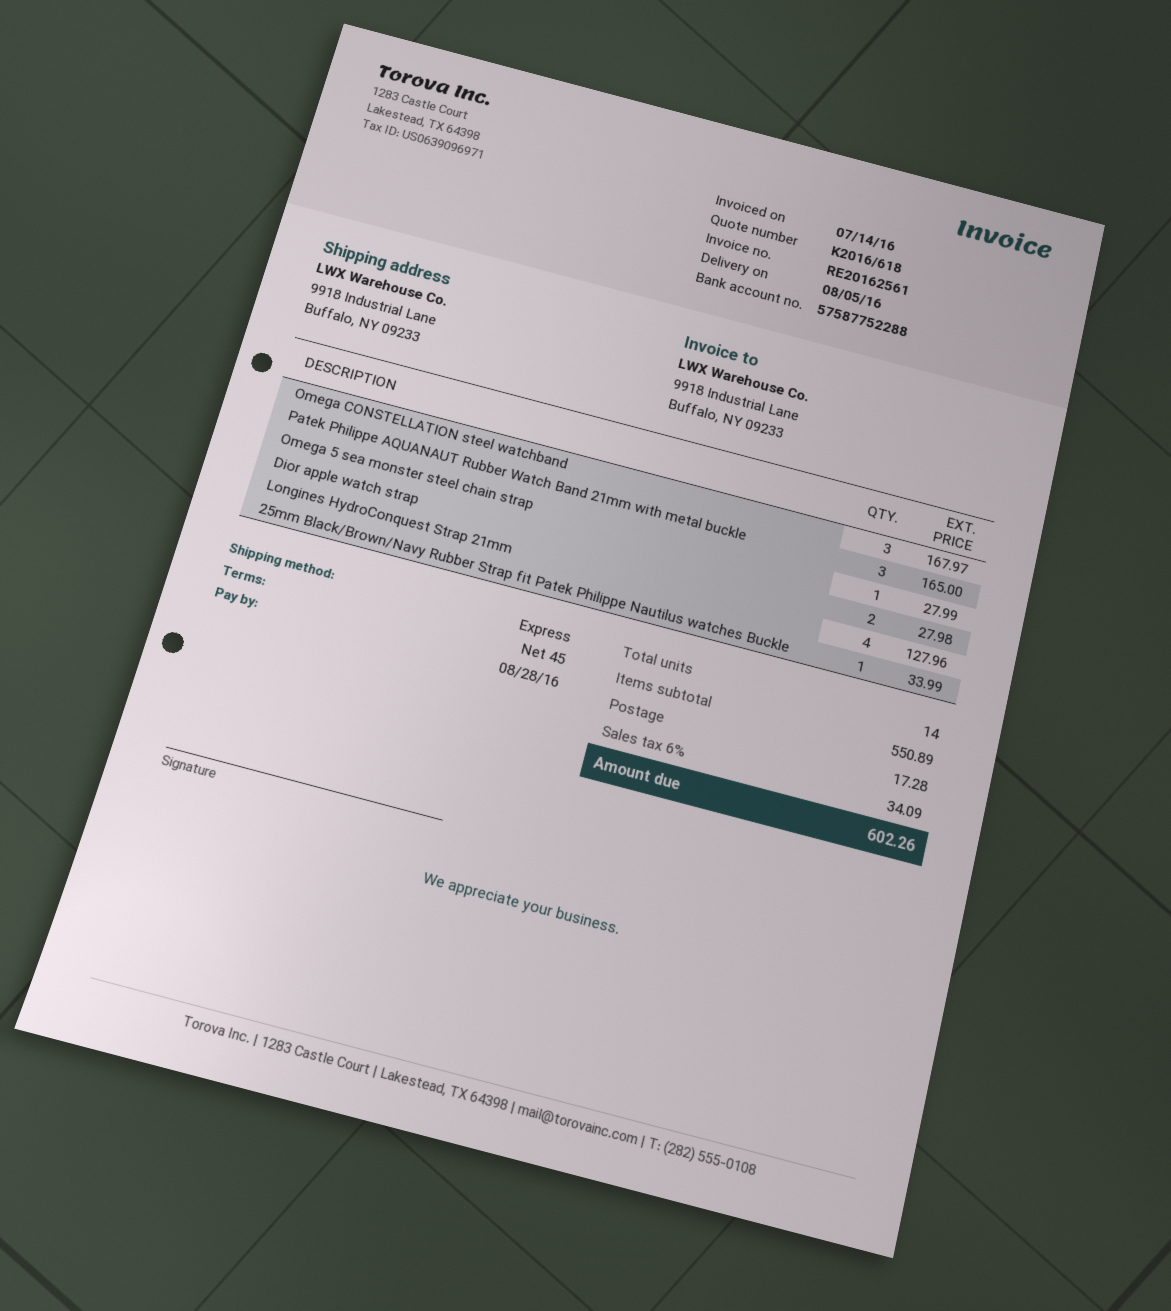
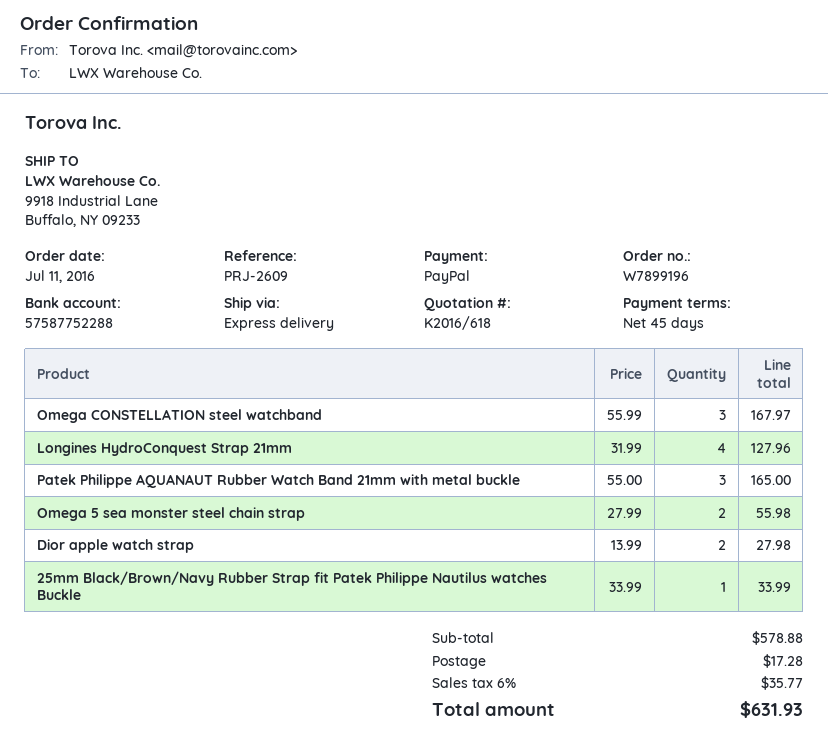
Omega 5 sea monster steel chain strap: 1 for 27.99 -> 2 for 55.98
subtotal: 550.89 -> 578.88
tax: 6% = 34.09 -> 6% = 35.77
total: 602.26 -> 631.93

